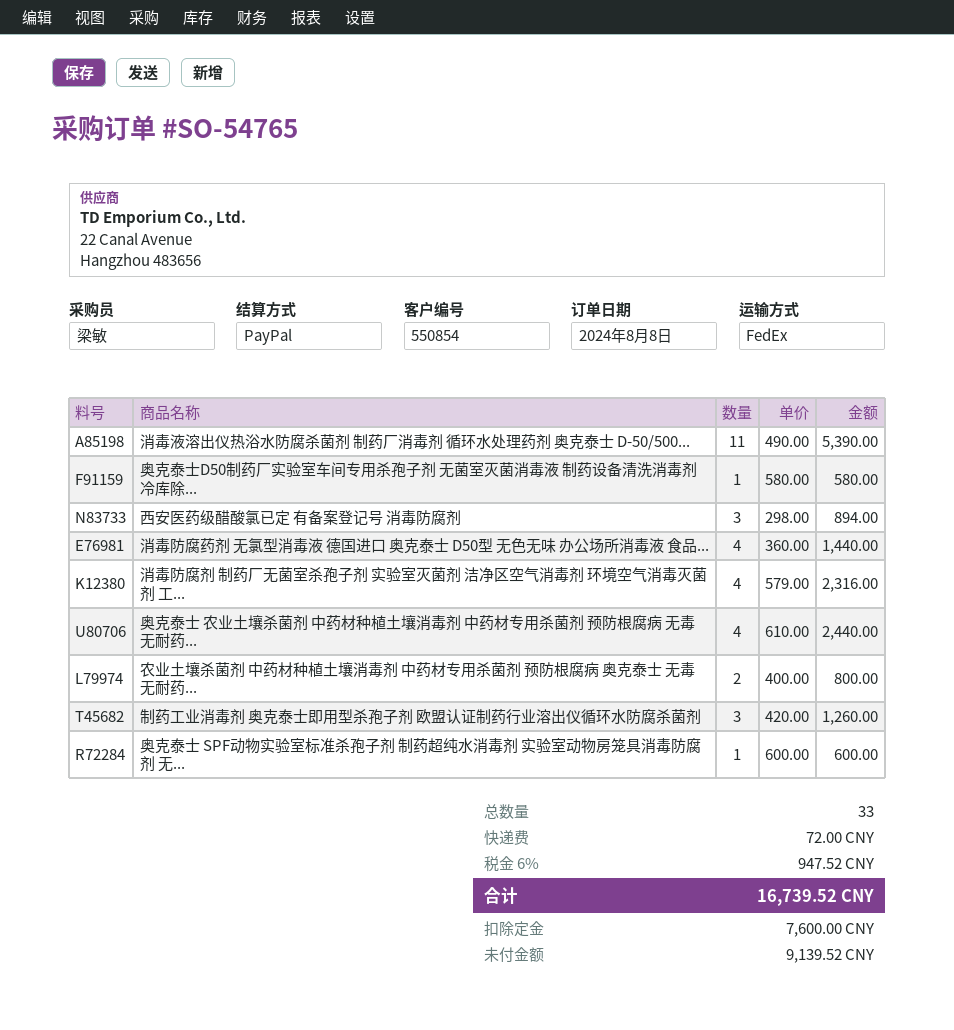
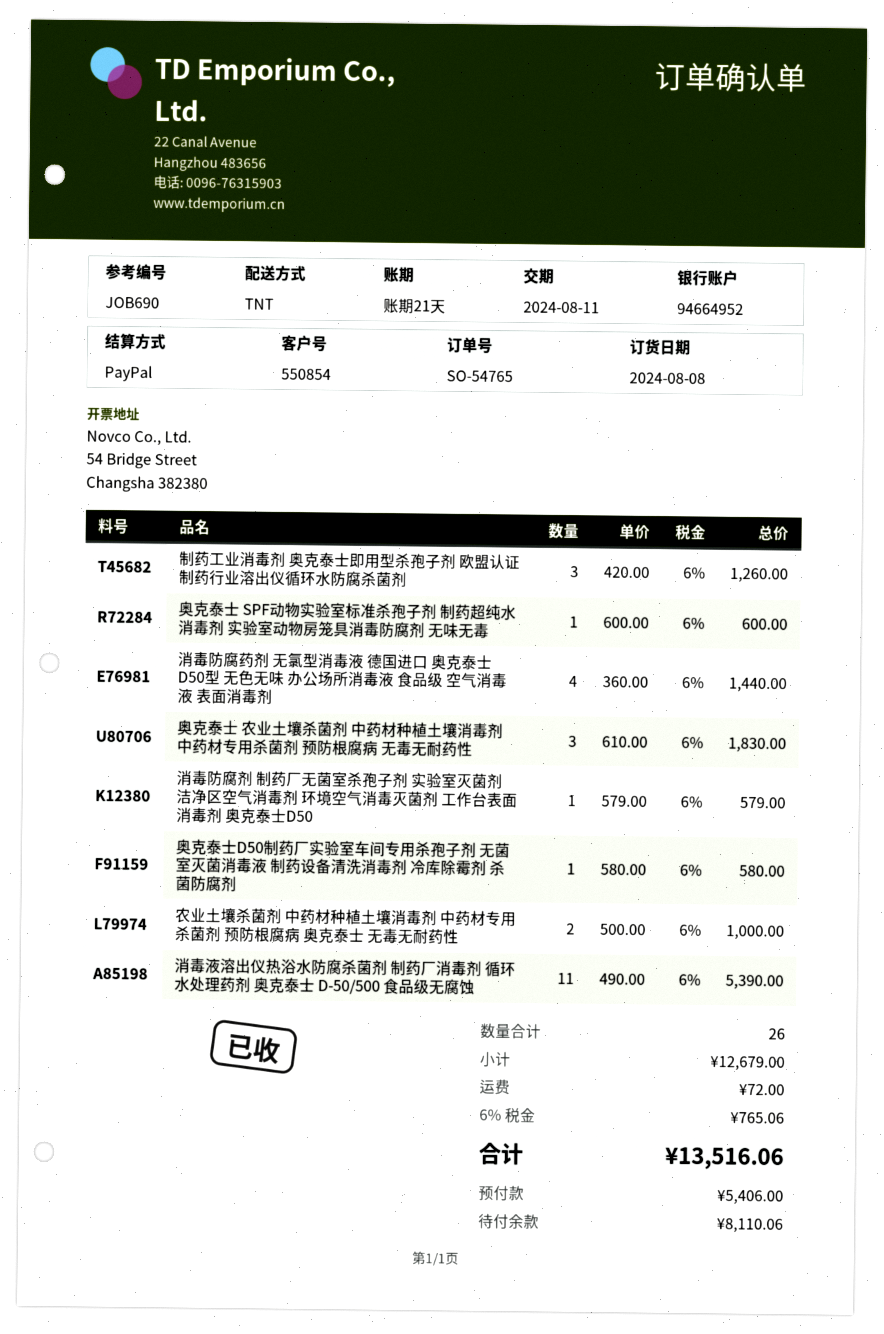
shipping method: FedEx -> TNT
西安医药级醋酸氯已定 有备案登记号 消毒防腐剂: 3 x 298.00 = 894.00 -> none
消毒防腐剂 制药厂无菌室杀孢子剂 实验室灭菌剂 洁净区空气消毒剂 环境空气消毒灭菌剂 工...: 4 x 579.00 = 2316.00 -> 1 x 579.00 = 579.00
奥克泰士 农业土壤杀菌剂 中药材种植土壤消毒剂 中药材专用杀菌剂 预防根腐病 无毒无耐药...: 4 x 610.00 = 2440.00 -> 3 x 610.00 = 1830.00
农业土壤杀菌剂 中药材种植土壤消毒剂 中药材专用杀菌剂 预防根腐病 奥克泰士 无毒无耐药...: 2 x 400.00 = 800.00 -> 2 x 500.00 = 1000.00
total quantity: 33 -> 26
tax: 6% = 947.52 -> 6% = 765.06
total: 16739.52 -> 13516.06
deposit: 7600.00 -> 5406.00
balance: 9139.52 -> 8110.06

